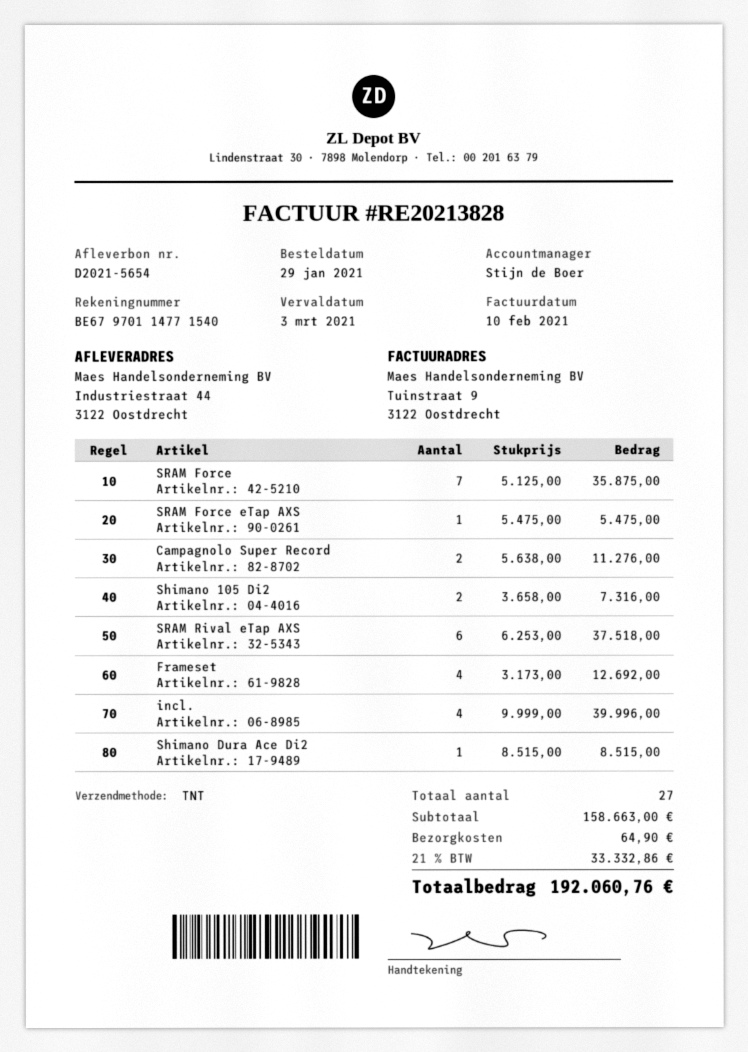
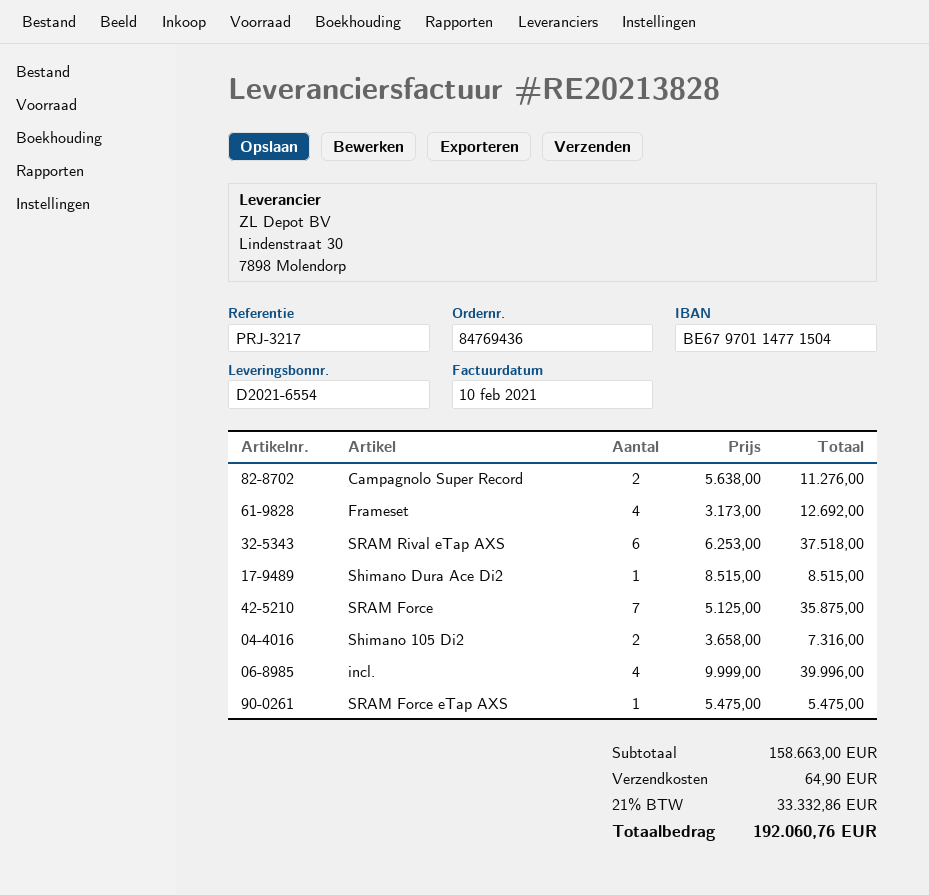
delivery note number: D2021-5654 -> D2021-6554
bank account: BE67970114771540 -> BE67970114771504

